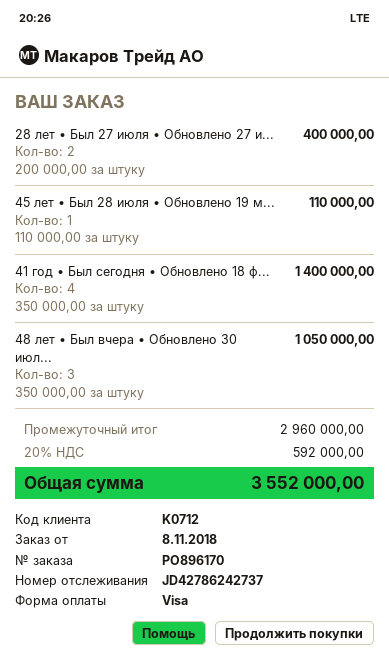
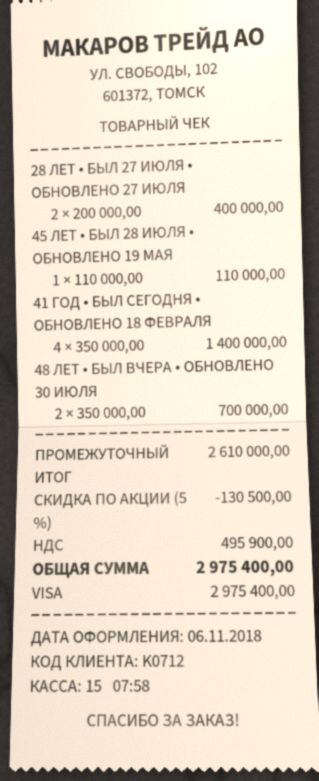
order date: 2018-11-08 -> 2018-11-06
48 лет • Был вчера • Обновлено 30 июл...: 3 x 350000.00 = 1050000.00 -> 2 x 350000.00 = 700000.00
subtotal: 2960000.00 -> 2610000.00
discount: none -> 5% = 130500.00
tax: 592000.00 -> 495900.00
total: 3552000.00 -> 2975400.00

